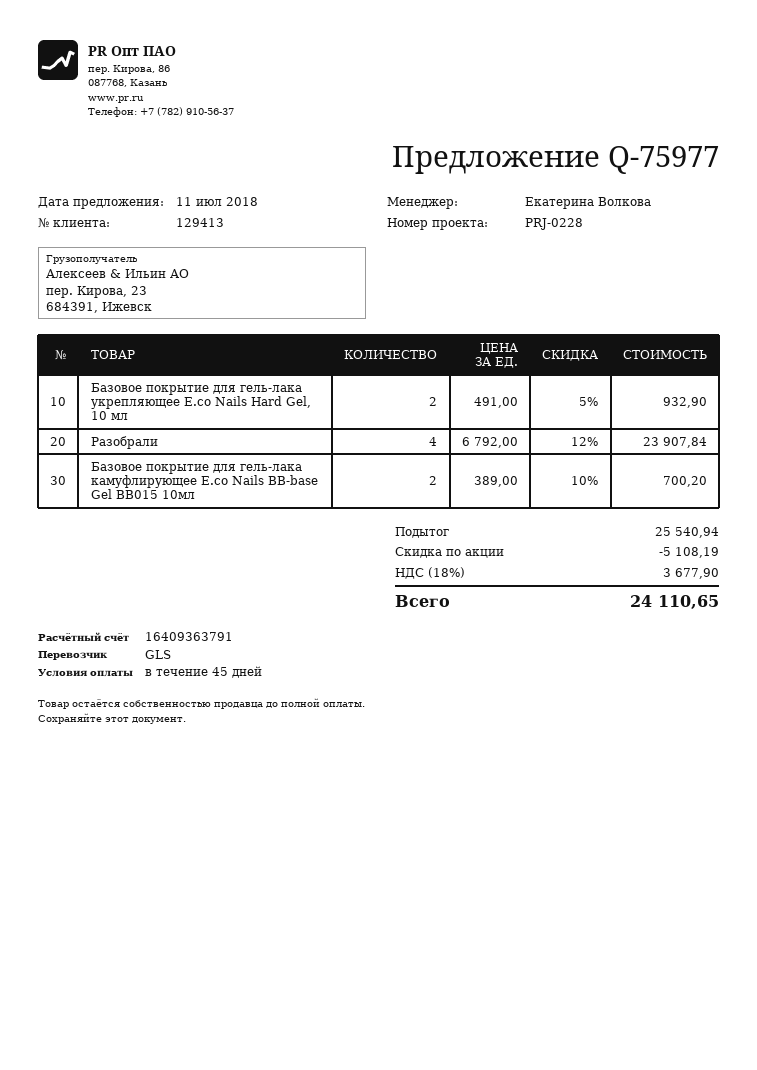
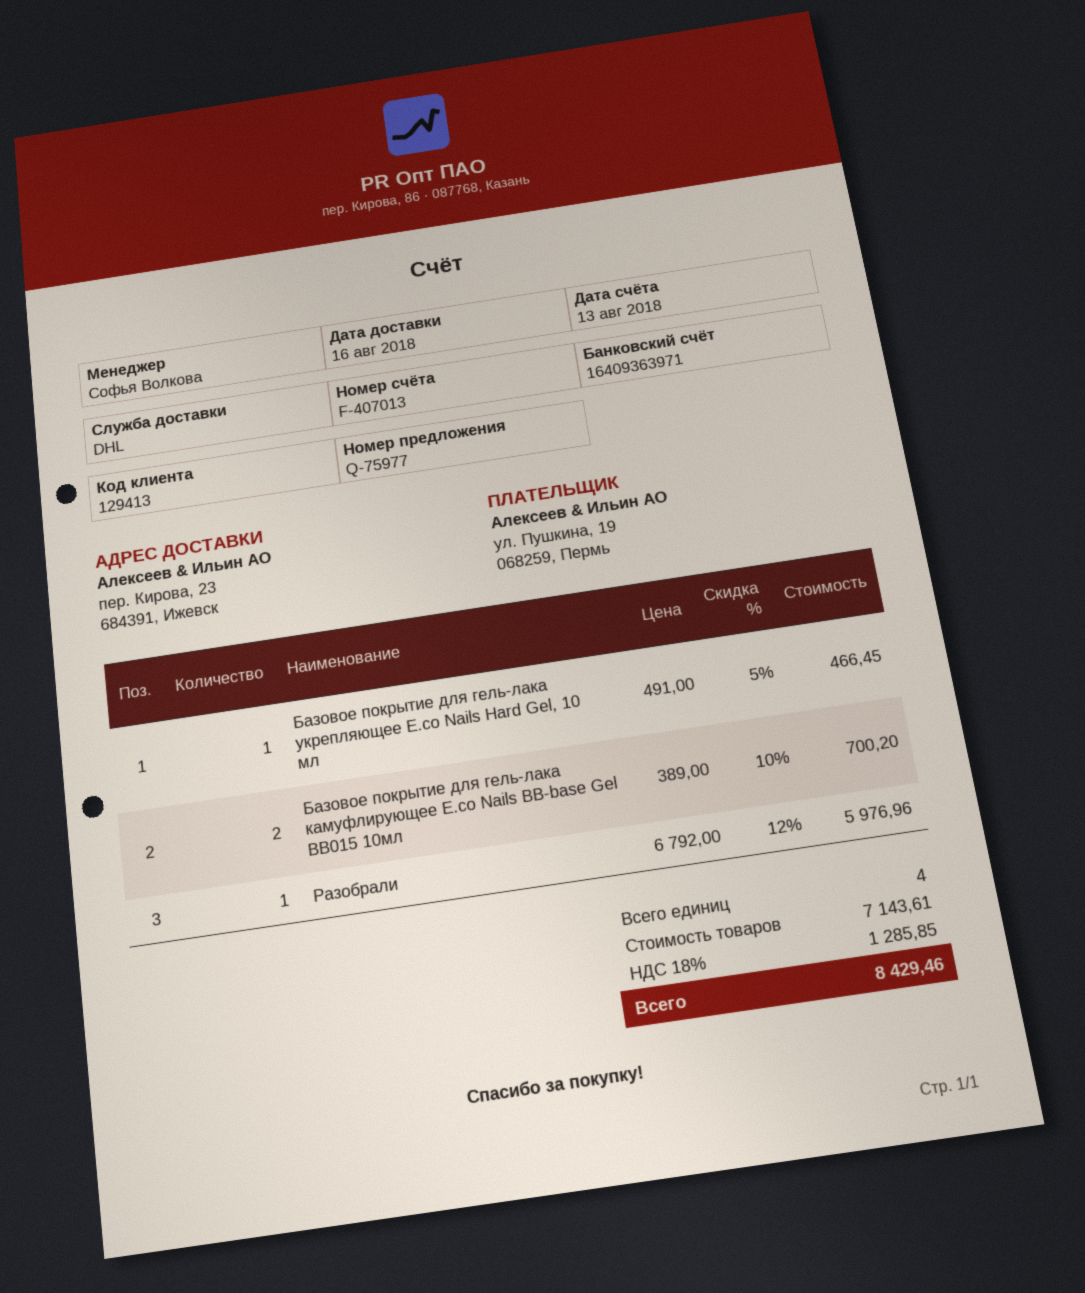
sales rep: Екатерина Волкова -> Софья Волкова
bank account: 16409363791 -> 16409363971
shipping method: GLS -> DHL
Базовое покрытие для гель-лака укрепляющее E.co Nails Hard Gel, 10 мл: 2 x 491.00 - 5% = 932.90 -> 1 x 491.00 - 5% = 466.45
Разобрали: 4 x 6792.00 - 12% = 23907.84 -> 1 x 6792.00 - 12% = 5976.96
subtotal: 25540.94 -> 7143.61
discount: 5108.19 -> none
tax: 18% = 3677.90 -> 18% = 1285.85
total: 24110.65 -> 8429.46

